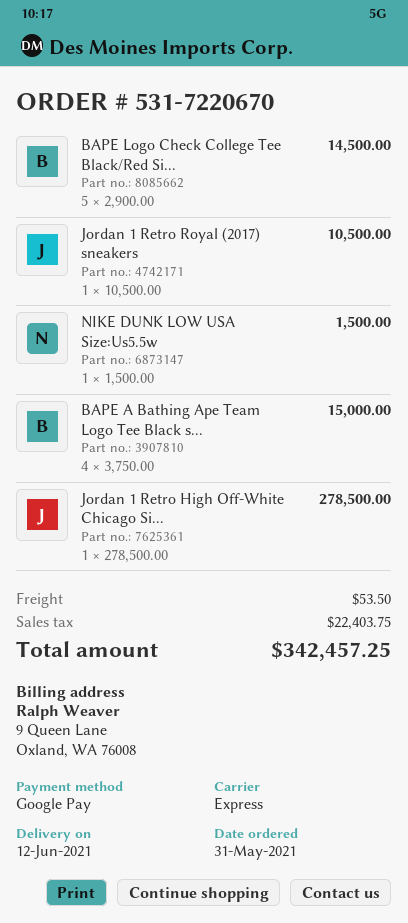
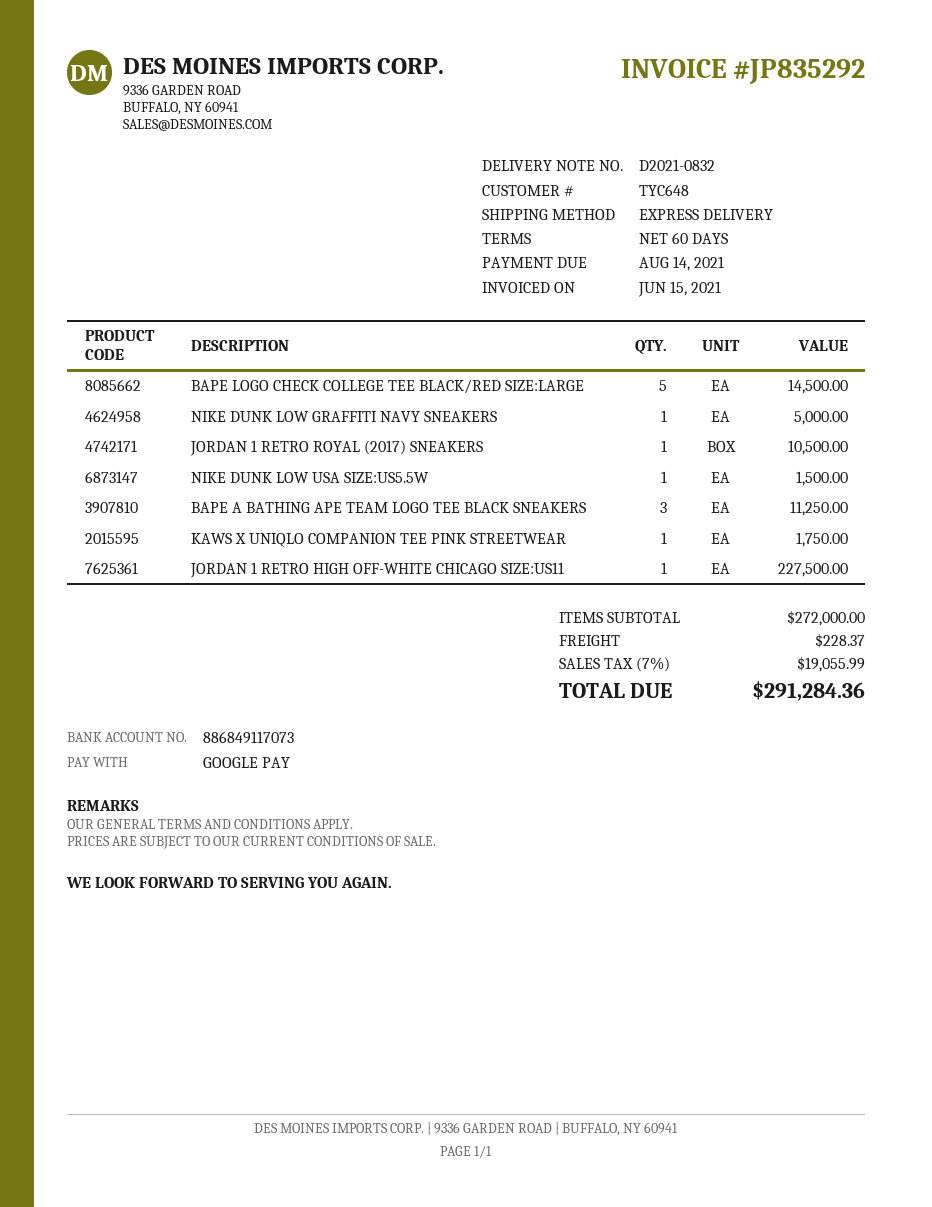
BAPE A Bathing Ape Team Logo Tee Black s...: 4 for 15000.00 -> 3 for 11250.00
Jordan 1 Retro High Off-White Chicago Si...: 1 for 278500.00 -> 1 for 227500.00
NIKE DUNK LOW GRAFFITI NAVY SNEAKERS: none -> 1 for 5000.00
KAWS X UNIQLO COMPANION TEE PINK STREETWEAR: none -> 1 for 1750.00
shipping: 53.50 -> 228.37
tax: 22403.75 -> 19055.99
total: 342457.25 -> 291284.36

